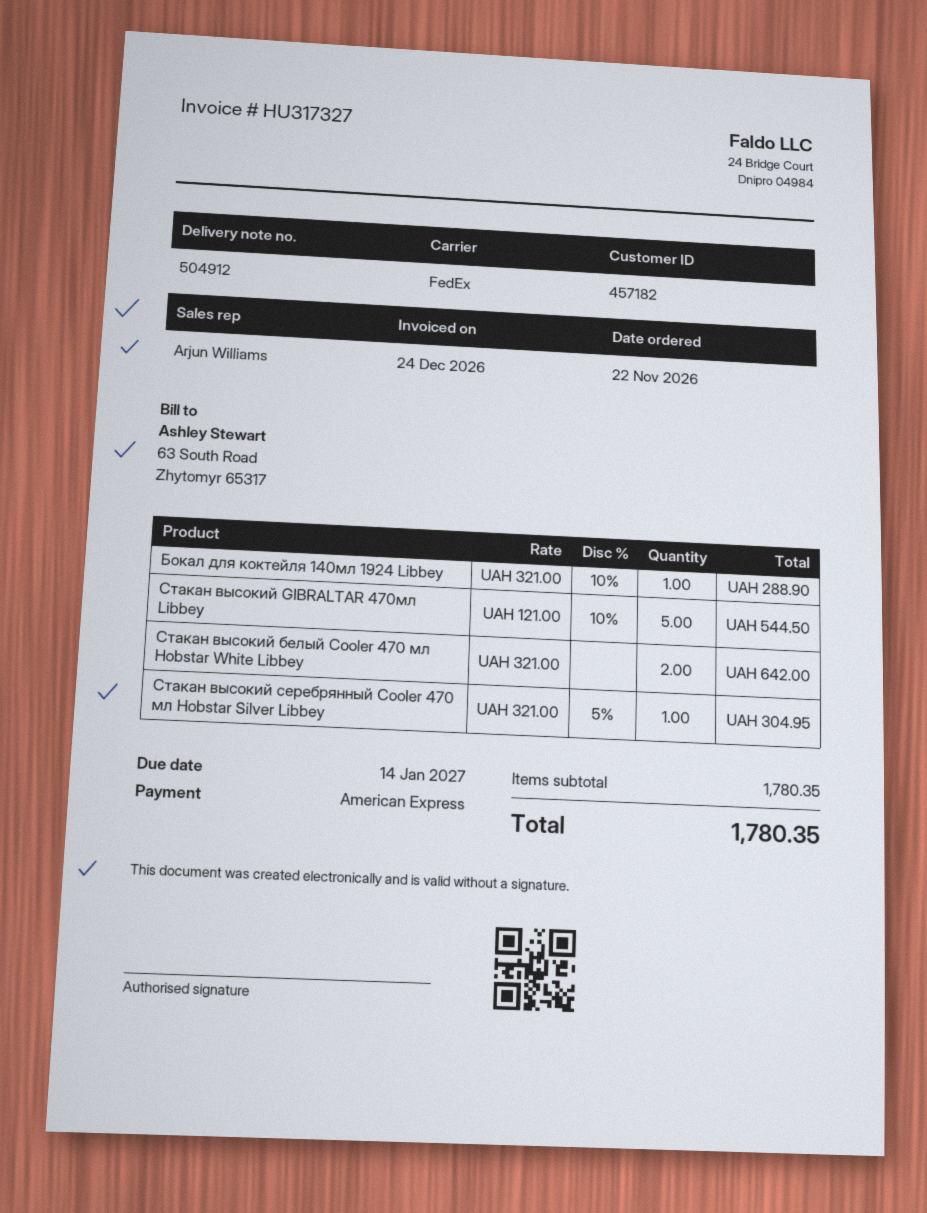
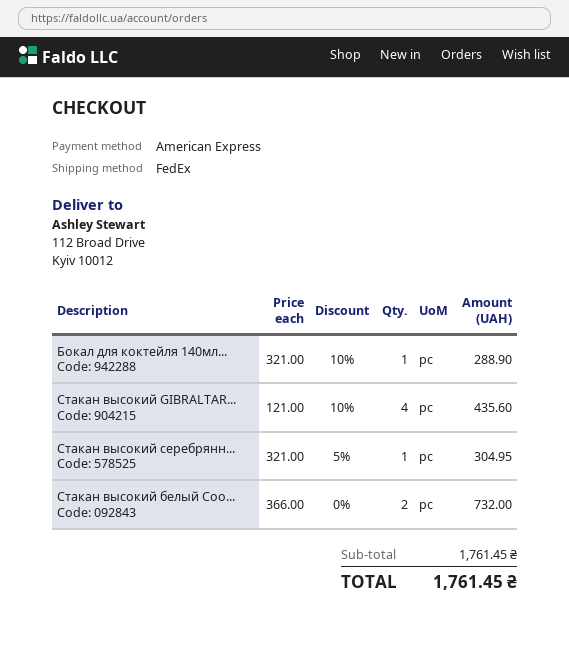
Стакан высокий GIBRALTAR 470мл Libbey: 5 x 121.00 - 10% = 544.50 -> 4 x 121.00 - 10% = 435.60
Стакан высокий белый Cooler 470 мл Hobstar White Libbey: 2 x 321.00 = 642.00 -> 2 x 366.00 = 732.00
subtotal: 1780.35 -> 1761.45
total: 1780.35 -> 1761.45

